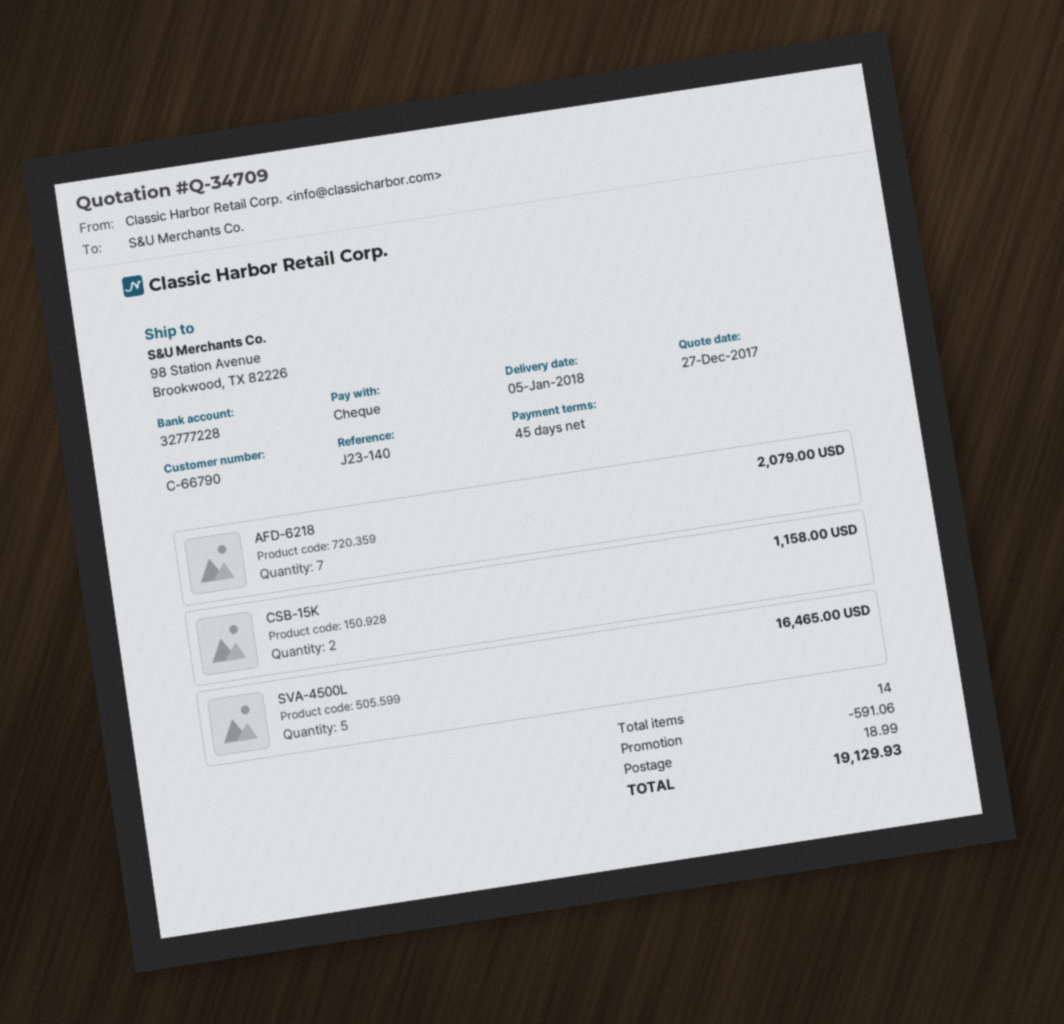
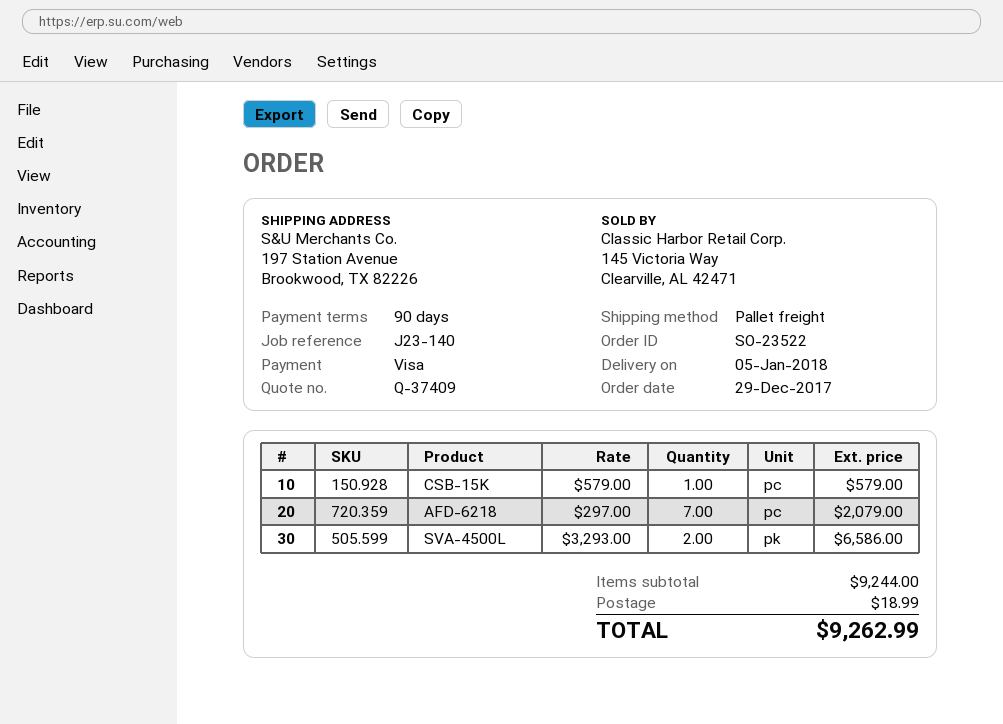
quote number: Q-34709 -> Q-37409
payment terms: 45 days -> 90 days
payment method: cheque -> Visa
ship to: 98 Station Avenue, Brookwood, TX 82226 -> 197 Station Avenue, Brookwood, TX 82226
CSB-15K: 2 for 1158.00 -> 1 for 579.00
SVA-4500L: 5 for 16465.00 -> 2 for 6586.00
discount: 591.06 -> none
total: 19129.93 -> 9262.99

